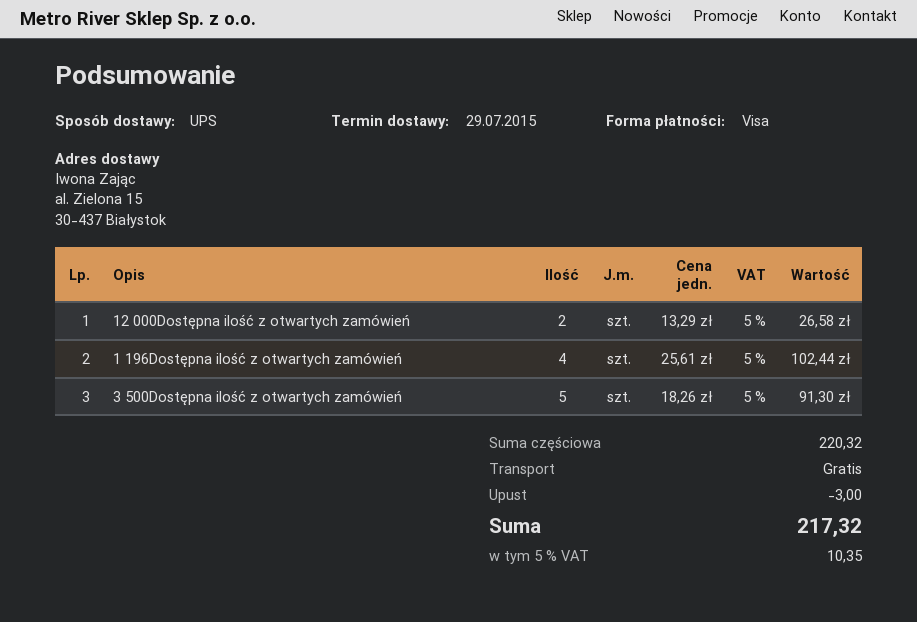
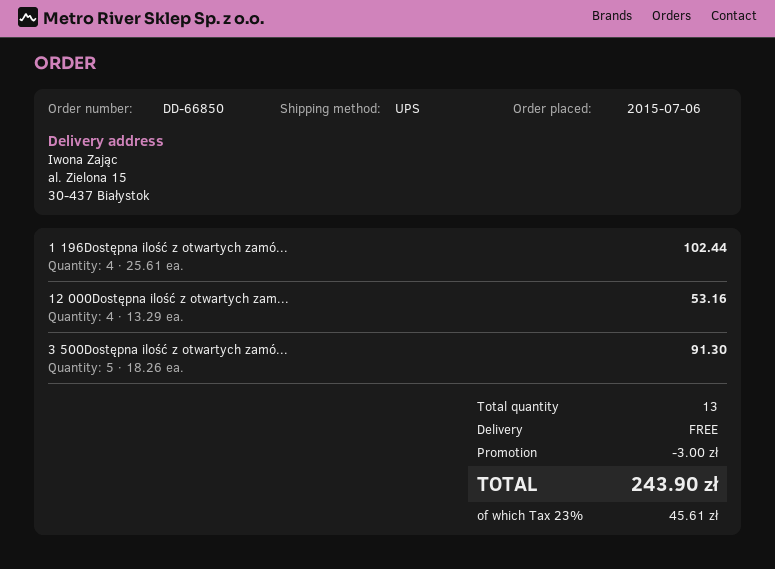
12 000Dostępna ilość z otwartych zamówień: 2 x 13.29 = 26.58 -> 4 x 13.29 = 53.16
tax: 5% = 10.35 -> 23% = 45.61
total: 217.32 -> 243.90

